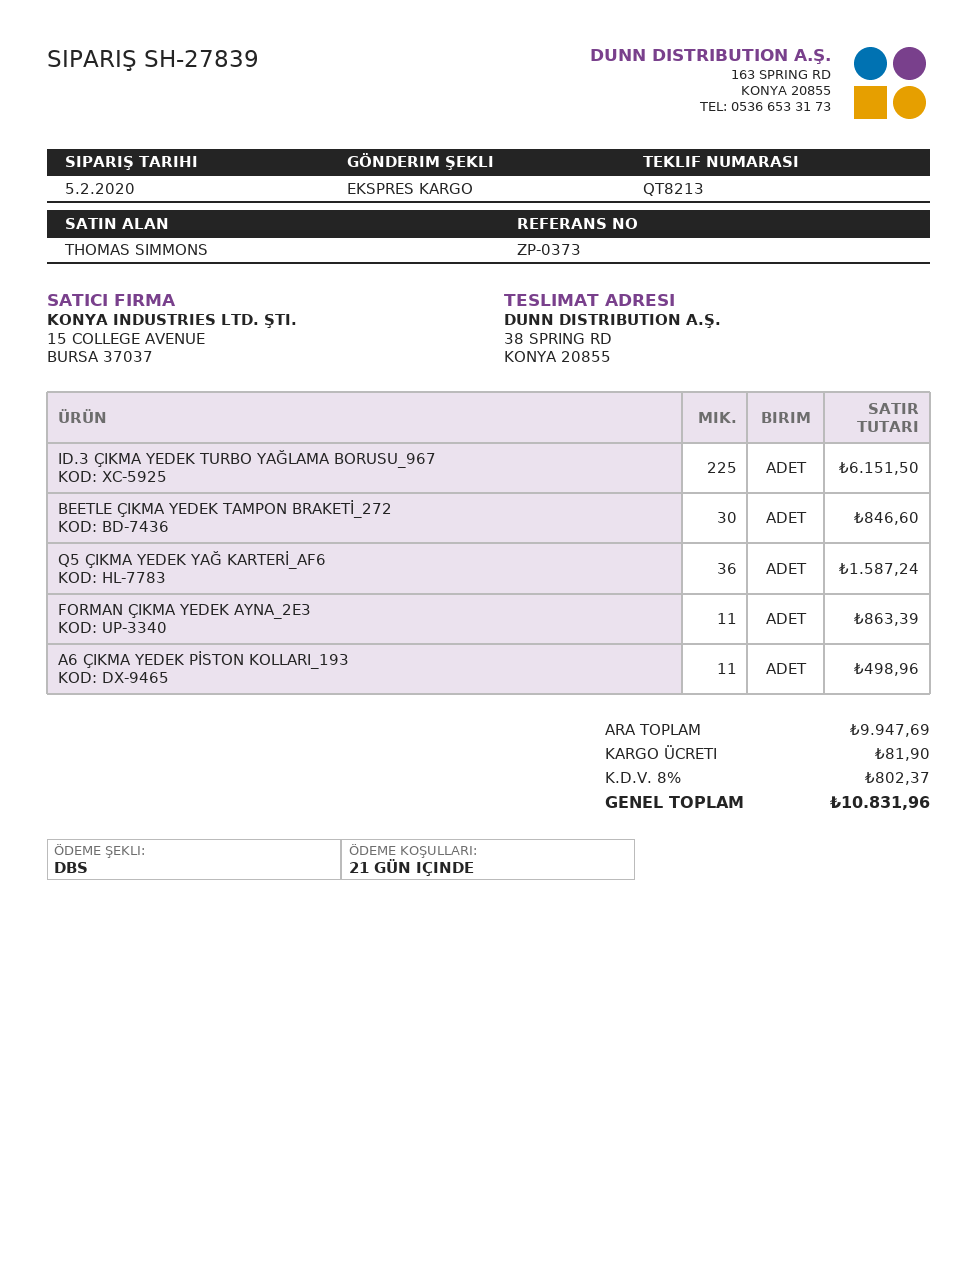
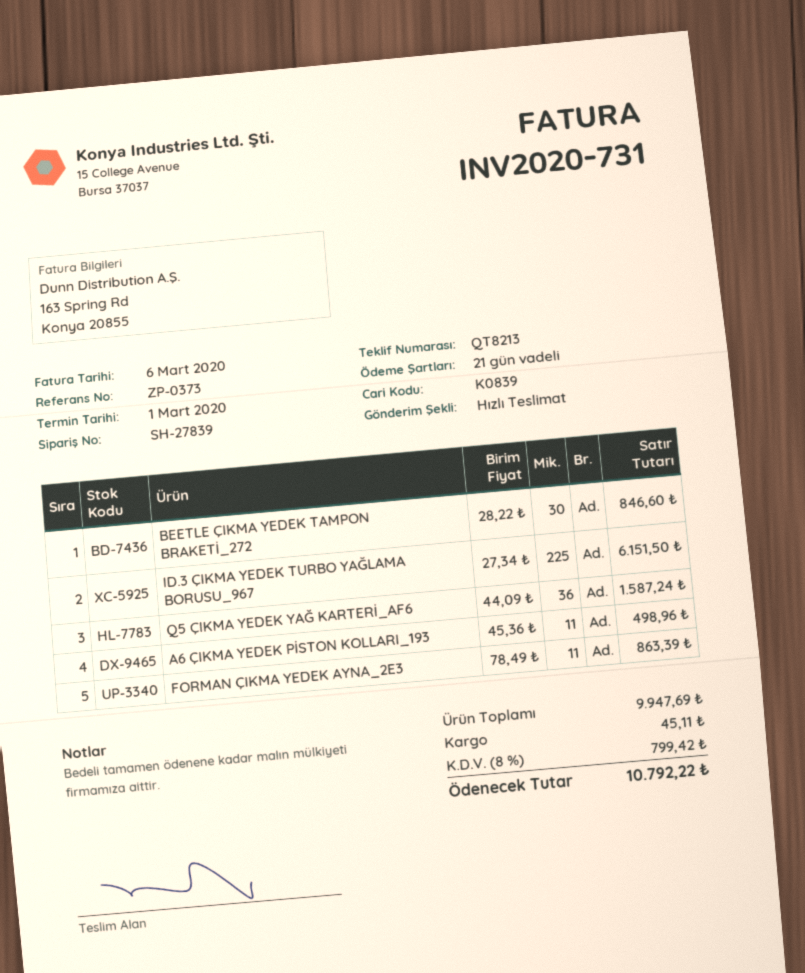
shipping: 81.90 -> 45.11
tax: 8% = 802.37 -> 8% = 799.42
total: 10831.96 -> 10792.22

